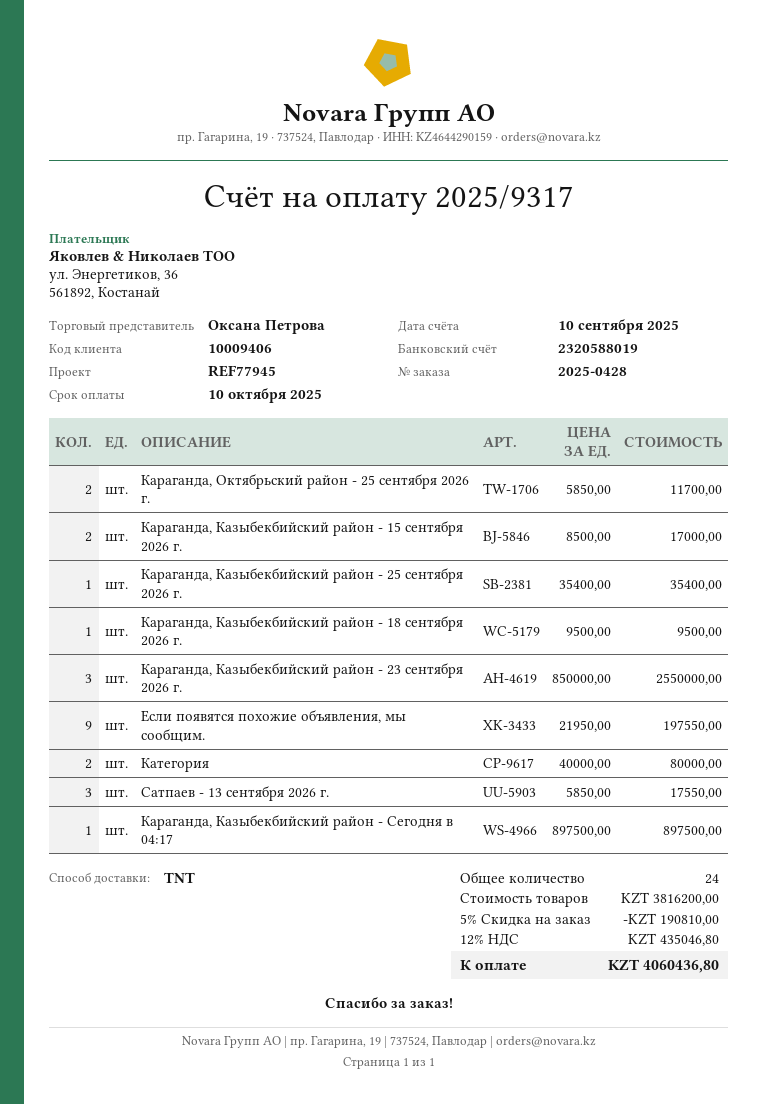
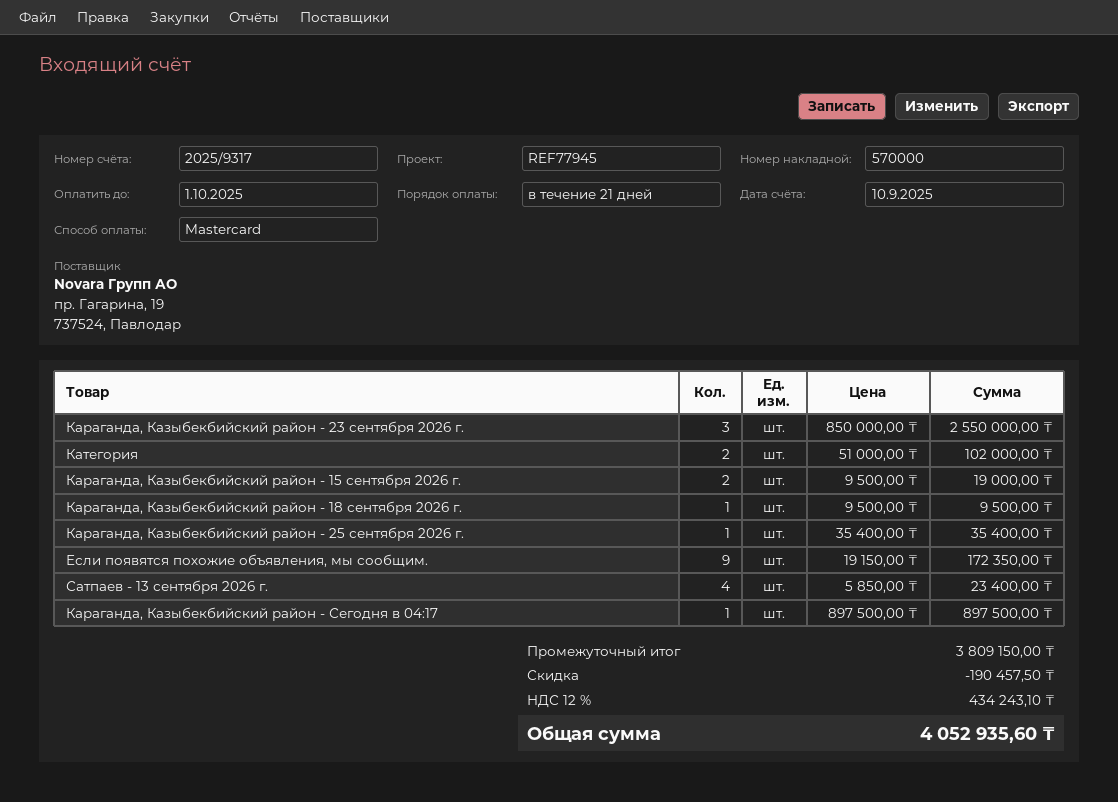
due date: 2025-10-10 -> 2025-10-01
Караганда, Октябрьский район - 25 сентября 2026 г.: 2 x 5850.00 = 11700.00 -> none
Караганда, Казыбекбийский район - 15 сентября 2026 г.: 2 x 8500.00 = 17000.00 -> 2 x 9500.00 = 19000.00
Если появятся похожие объявления, мы сообщим.: 9 x 21950.00 = 197550.00 -> 9 x 19150.00 = 172350.00
Категория: 2 x 40000.00 = 80000.00 -> 2 x 51000.00 = 102000.00
Сатпаев - 13 сентября 2026 г.: 3 x 5850.00 = 17550.00 -> 4 x 5850.00 = 23400.00
subtotal: 3816200.00 -> 3809150.00
discount: 190810.00 -> 190457.50
tax: 12% = 435046.80 -> 12% = 434243.10
total: 4060436.80 -> 4052935.60

